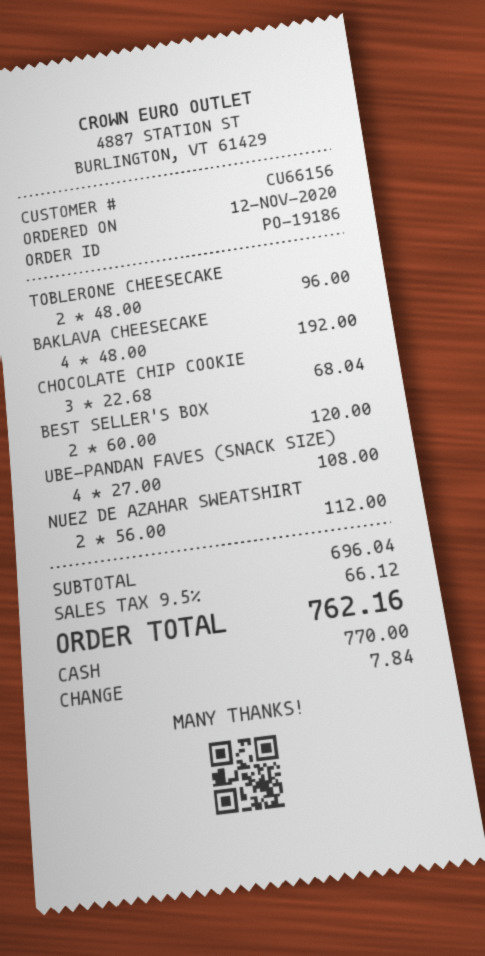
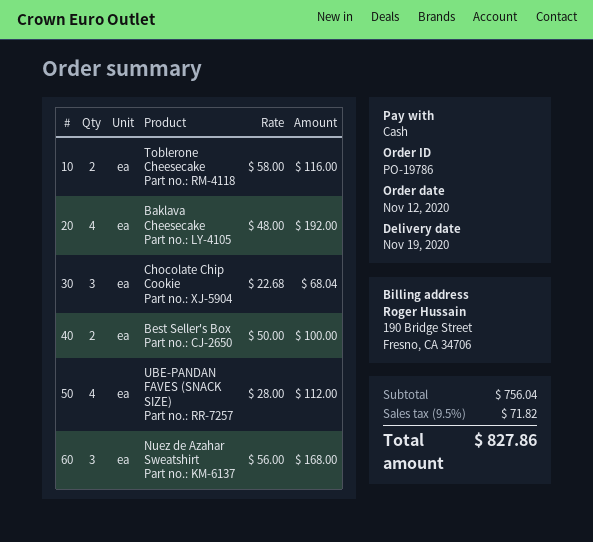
order number: PO-19186 -> PO-19786
TOBLERONE CHEESECAKE: 2 x 48.00 = 96.00 -> 2 x 58.00 = 116.00
BEST SELLER'S BOX: 2 x 60.00 = 120.00 -> 2 x 50.00 = 100.00
UBE-PANDAN FAVES (SNACK SIZE): 4 x 27.00 = 108.00 -> 4 x 28.00 = 112.00
NUEZ DE AZAHAR SWEATSHIRT: 2 x 56.00 = 112.00 -> 3 x 56.00 = 168.00
subtotal: 696.04 -> 756.04
tax: 9.5% = 66.12 -> 9.5% = 71.82
total: 762.16 -> 827.86

